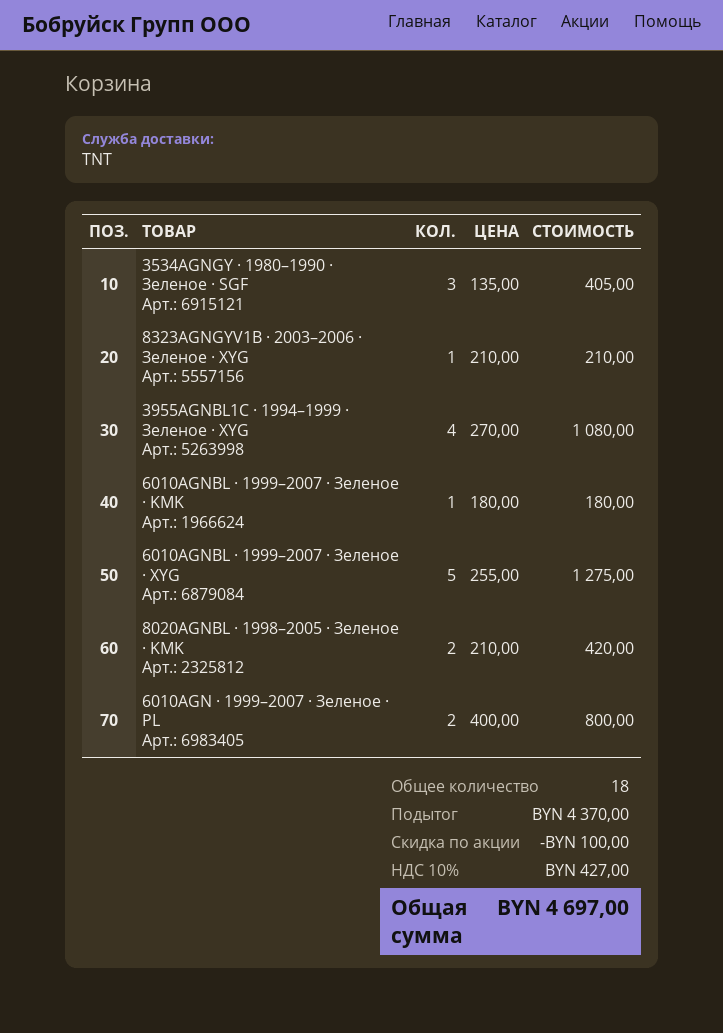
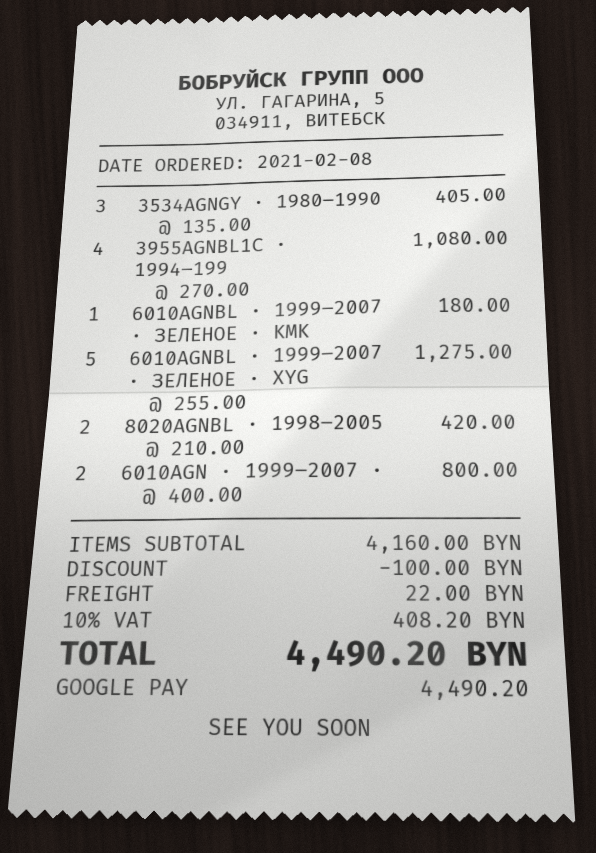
8323AGNGYV1B · 2003–2006 · Зеленое · XYG: 1 x 210.00 = 210.00 -> none
subtotal: 4370.00 -> 4160.00
shipping: none -> 22.00
tax: 10% = 427.00 -> 10% = 408.20
total: 4697.00 -> 4490.20

